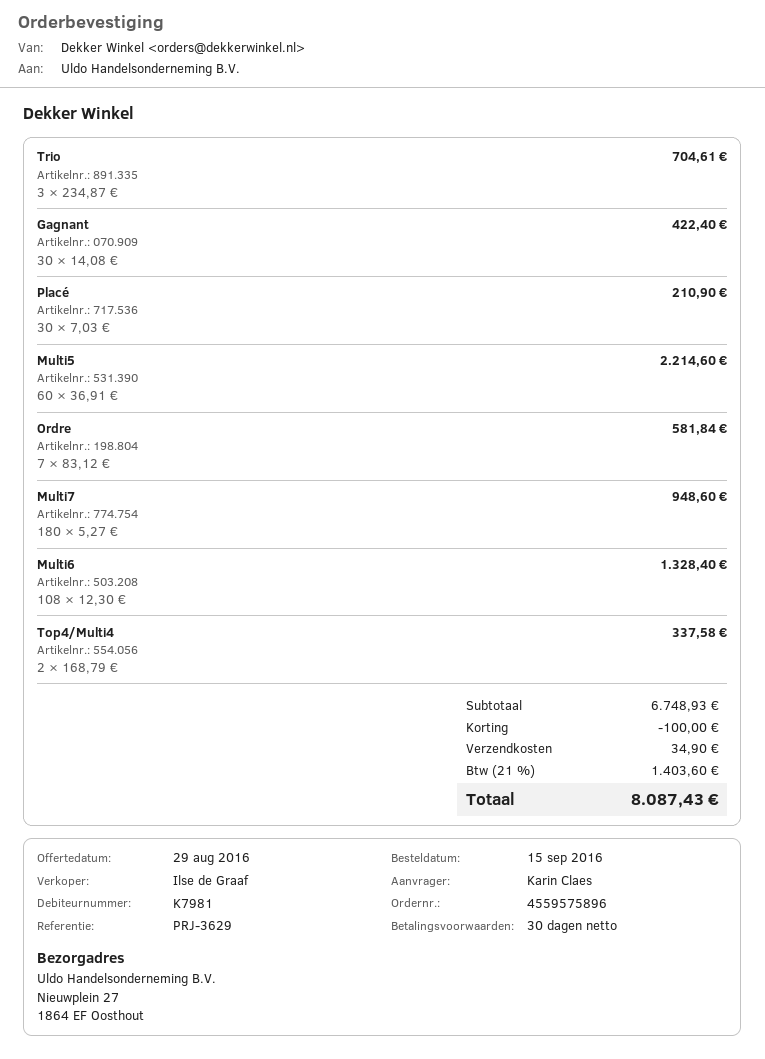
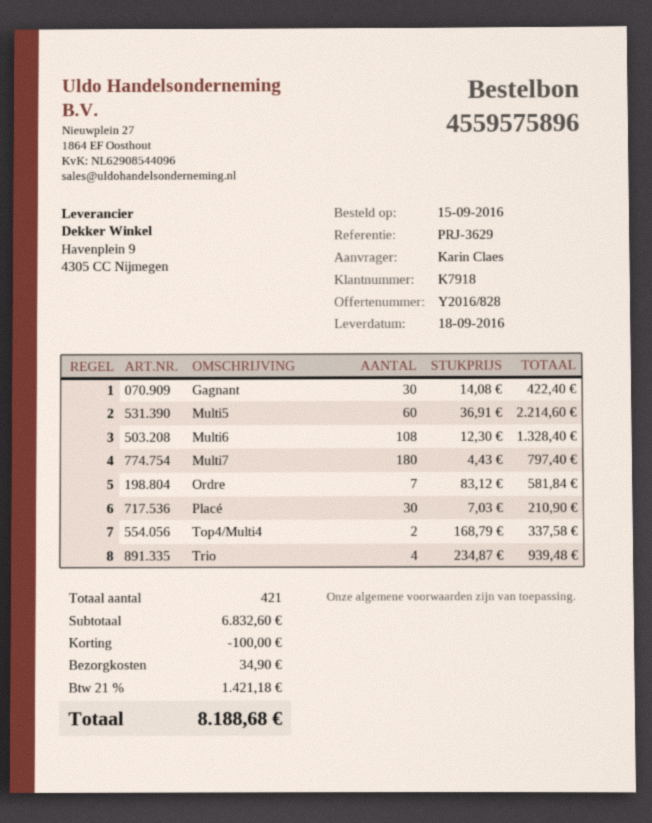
customer number: K7981 -> K7918
Trio: 3 x 234.87 = 704.61 -> 4 x 234.87 = 939.48
Multi7: 180 x 5.27 = 948.60 -> 180 x 4.43 = 797.40
subtotal: 6748.93 -> 6832.60
tax: 21% = 1403.60 -> 21% = 1421.18
total: 8087.43 -> 8188.68

